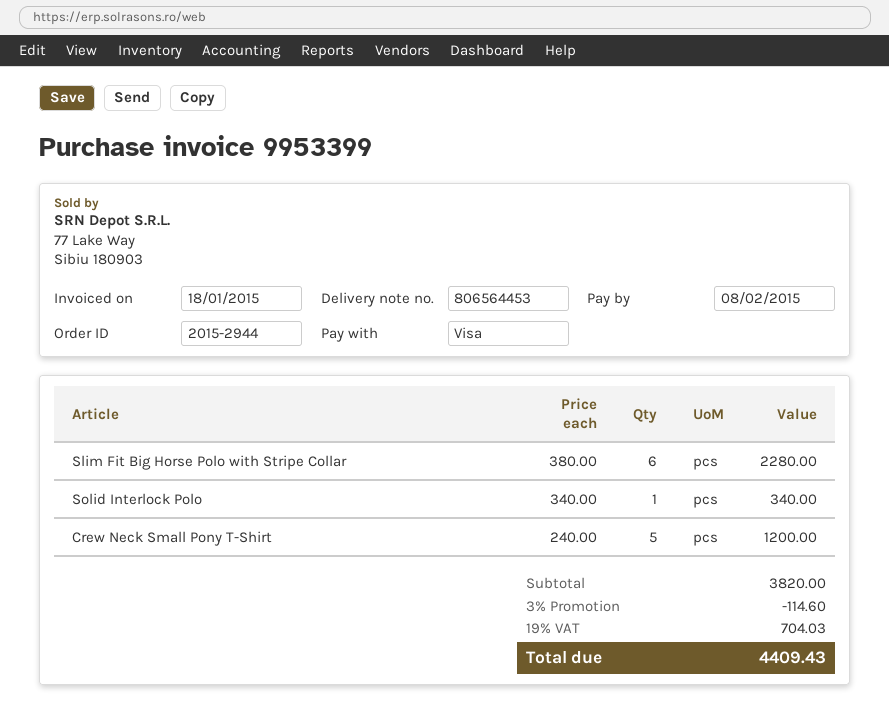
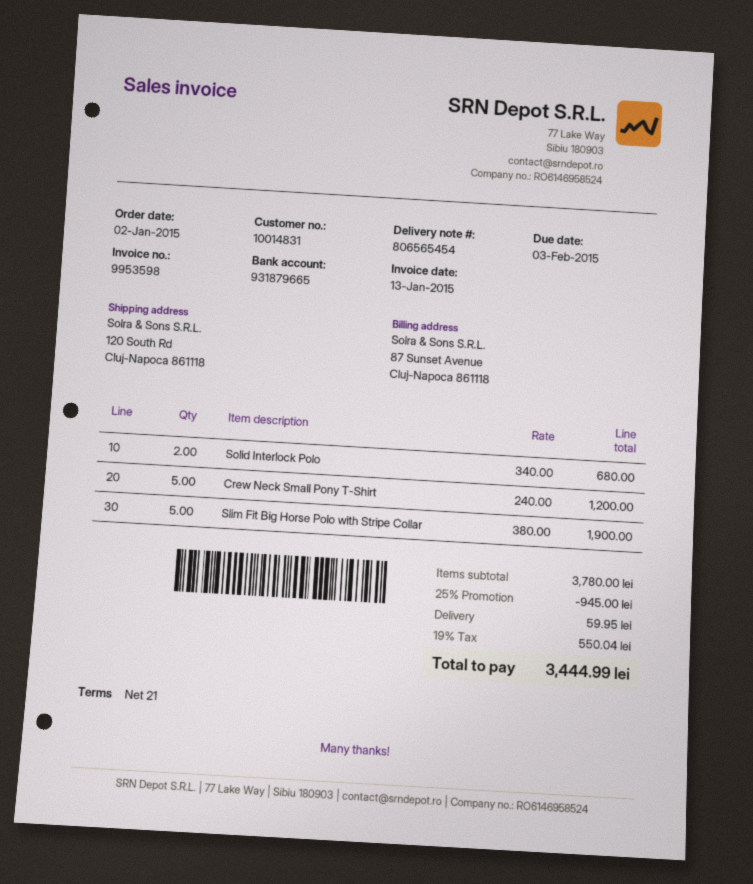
delivery note number: 806564453 -> 806565454
invoice number: 9953399 -> 9953598
invoice date: 2015-01-18 -> 2015-01-13
due date: 2015-02-08 -> 2015-02-03
Slim Fit Big Horse Polo with Stripe Collar: 6 x 380.00 = 2280.00 -> 5 x 380.00 = 1900.00
Solid Interlock Polo: 1 x 340.00 = 340.00 -> 2 x 340.00 = 680.00
subtotal: 3820.00 -> 3780.00
discount: 3% = 114.60 -> 25% = 945.00
shipping: none -> 59.95
tax: 19% = 704.03 -> 19% = 550.04
total: 4409.43 -> 3444.99

